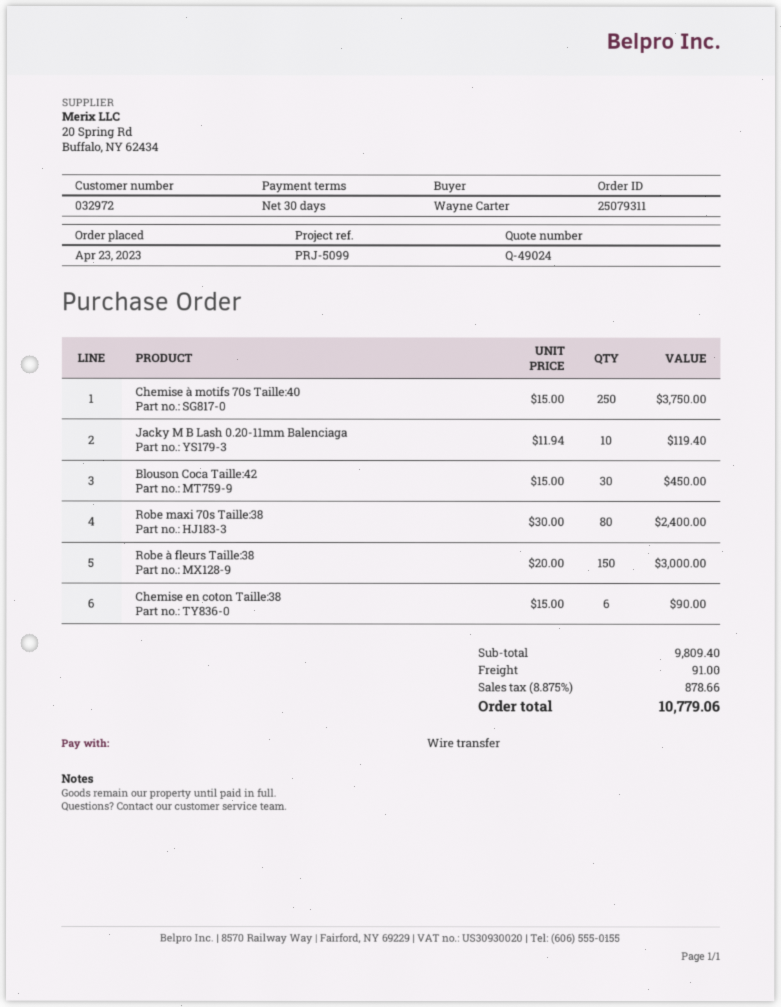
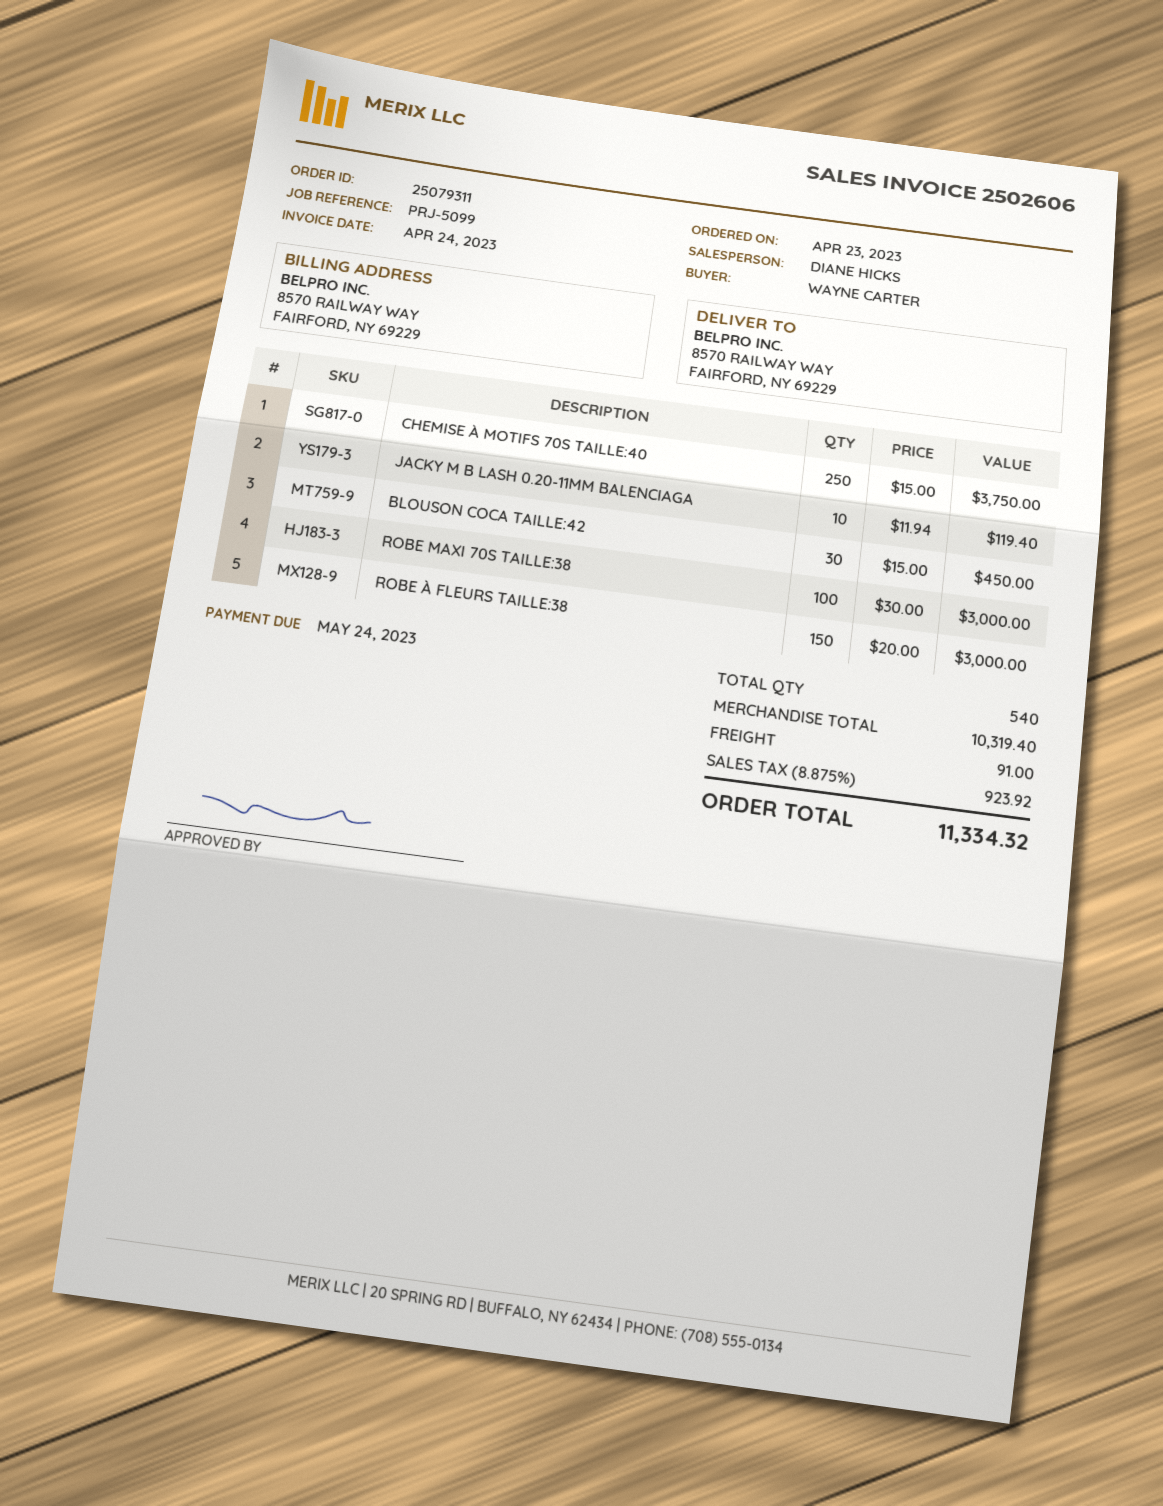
Robe maxi 70s Taille:38: 80 x 30.00 = 2400.00 -> 100 x 30.00 = 3000.00
Chemise en coton Taille:38: 6 x 15.00 = 90.00 -> none
subtotal: 9809.40 -> 10319.40
tax: 8.875% = 878.66 -> 8.875% = 923.92
total: 10779.06 -> 11334.32

